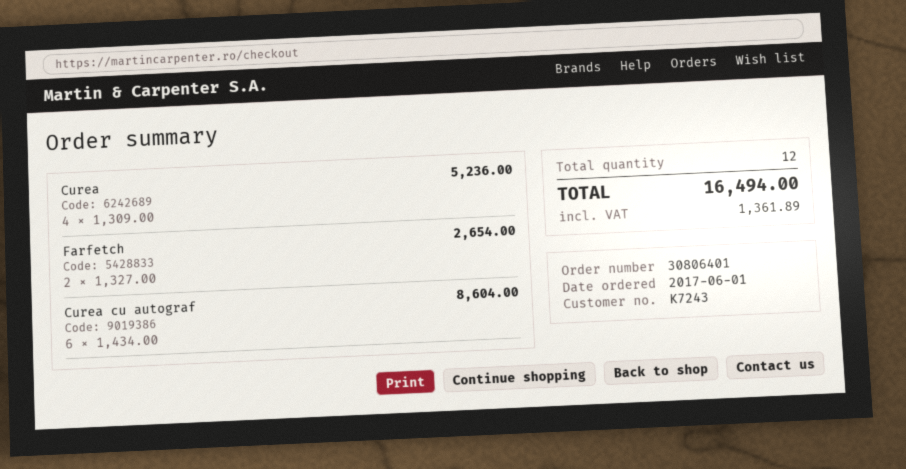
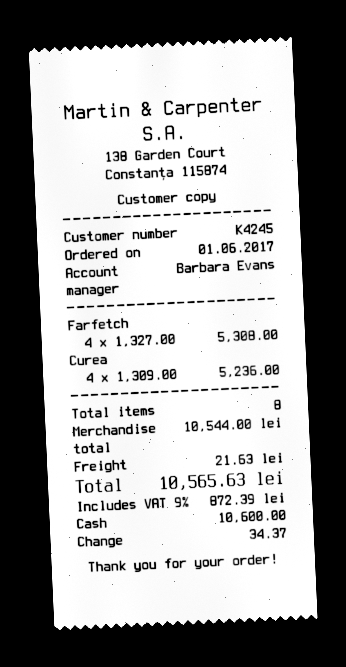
customer number: K7243 -> K4245
Farfetch: 2 x 1327.00 = 2654.00 -> 4 x 1327.00 = 5308.00
Curea cu autograf: 6 x 1434.00 = 8604.00 -> none
total quantity: 12 -> 8
shipping: none -> 21.63
tax: 1361.89 -> 872.39
total: 16494.00 -> 10565.63

